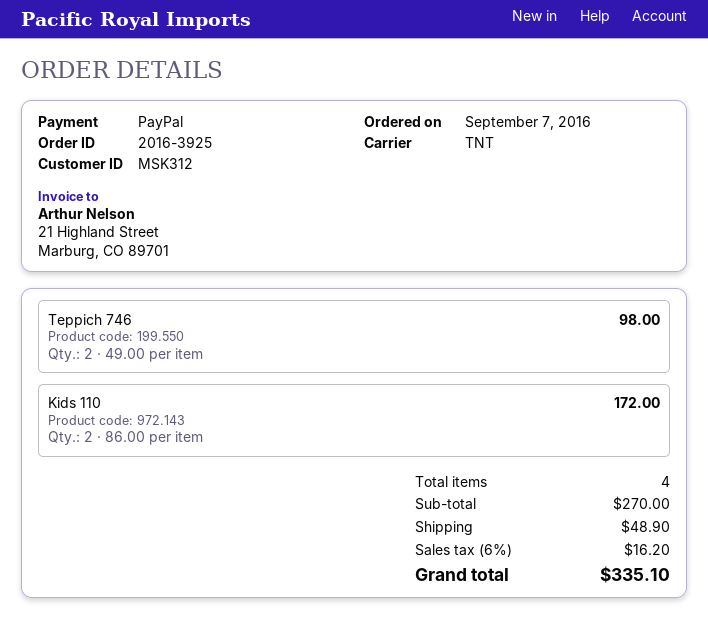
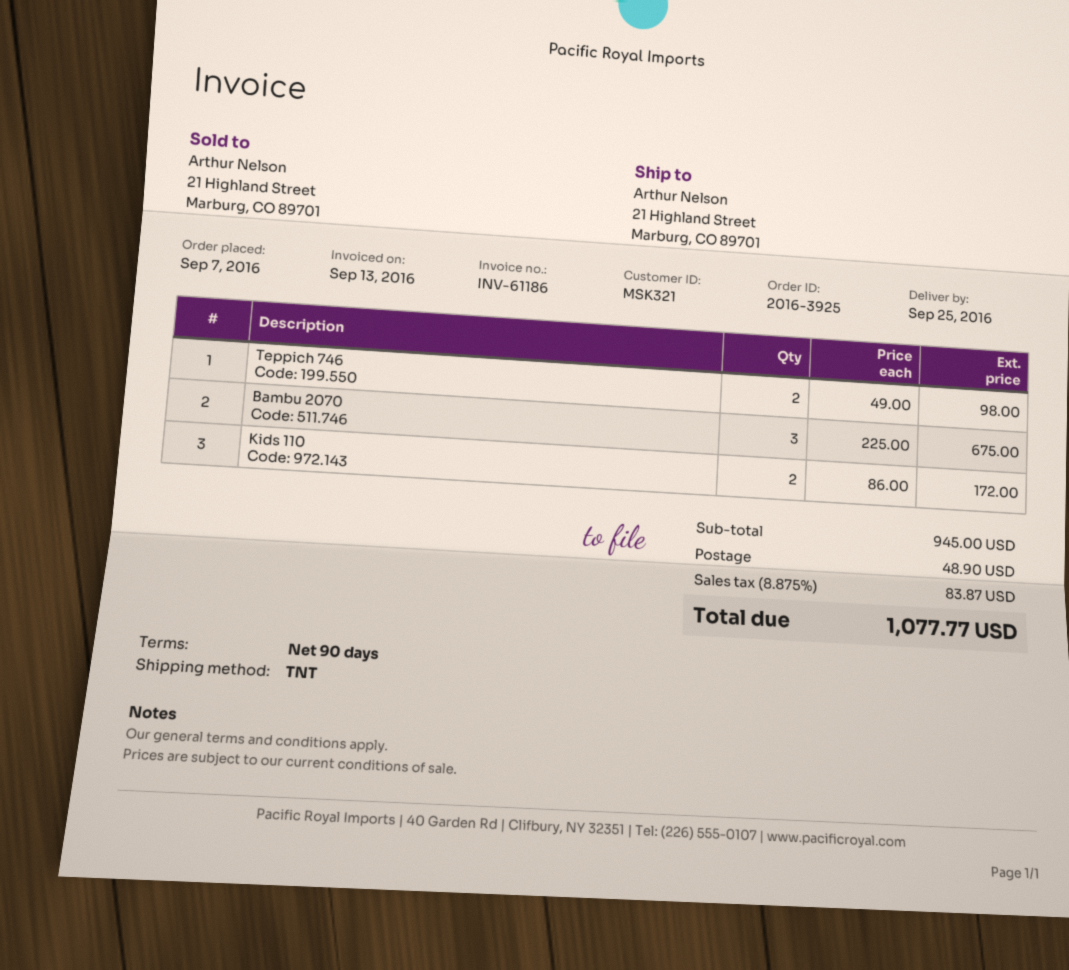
customer number: MSK312 -> MSK321
Bambu 2070: none -> 3 x 225.00 = 675.00
subtotal: 270.00 -> 945.00
tax: 6% = 16.20 -> 8.875% = 83.87
total: 335.10 -> 1077.77

